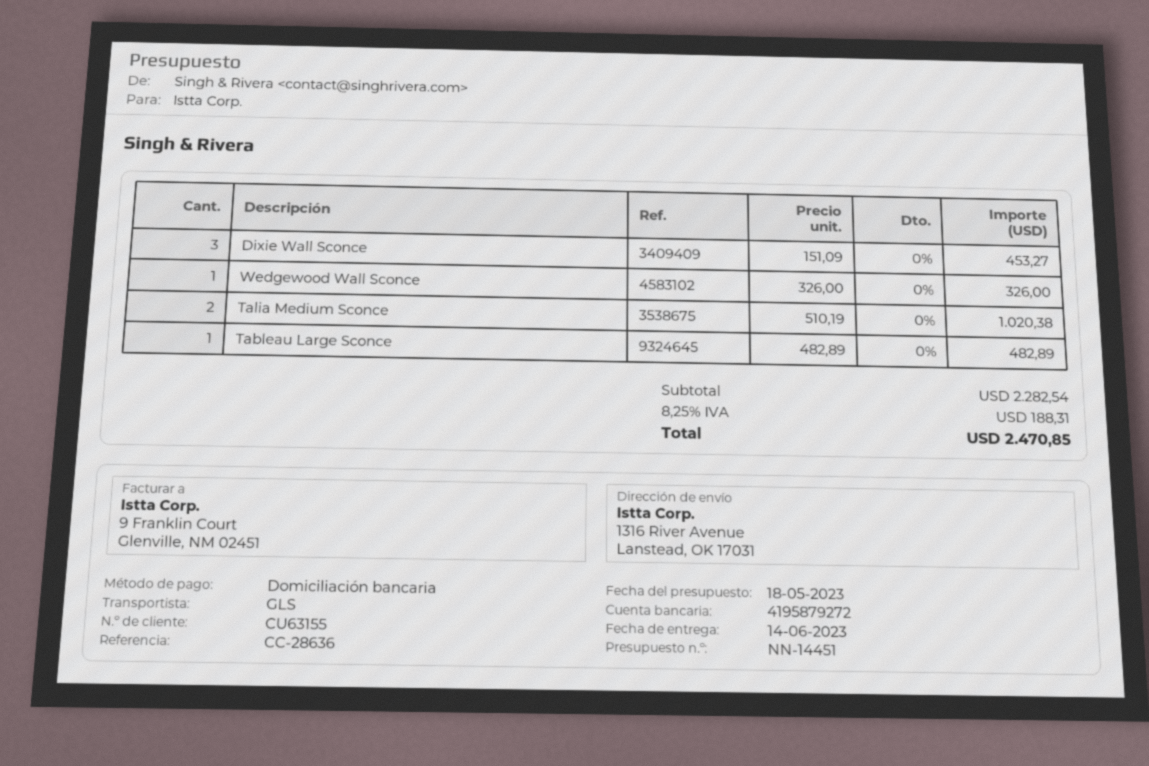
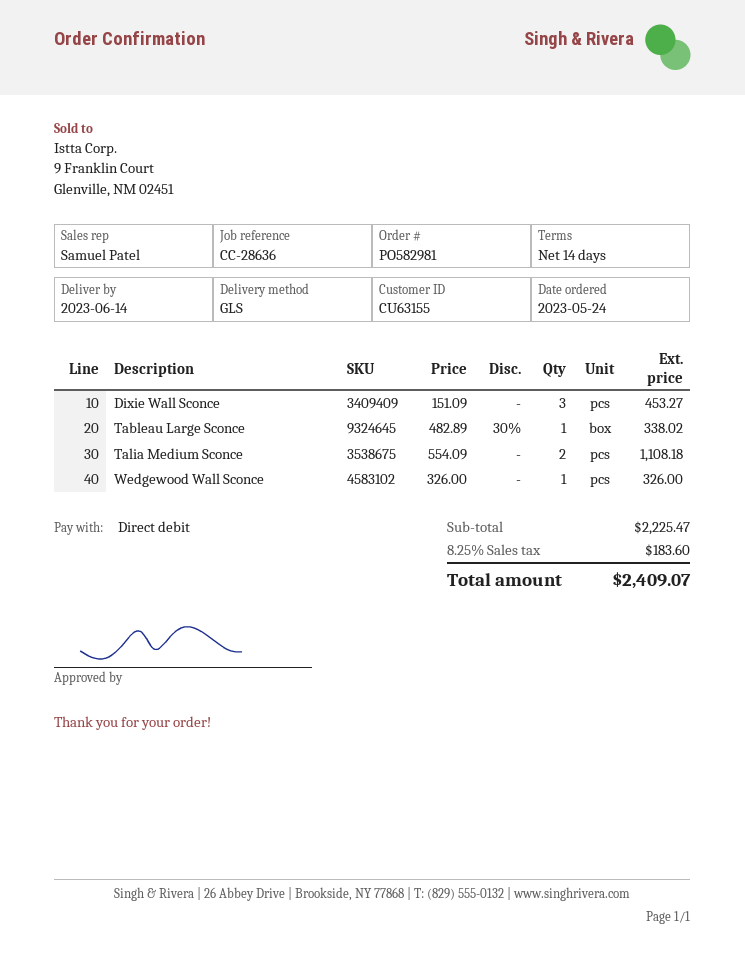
Talia Medium Sconce: 2 x 510.19 = 1020.38 -> 2 x 554.09 = 1108.18
Tableau Large Sconce: 1 x 482.89 = 482.89 -> 1 x 482.89 - 30% = 338.02
subtotal: 2282.54 -> 2225.47
tax: 8.25% = 188.31 -> 8.25% = 183.60
total: 2470.85 -> 2409.07

